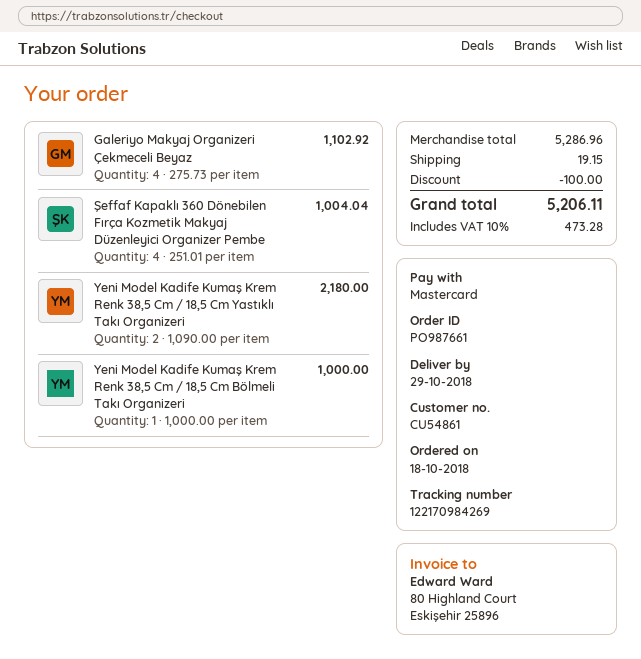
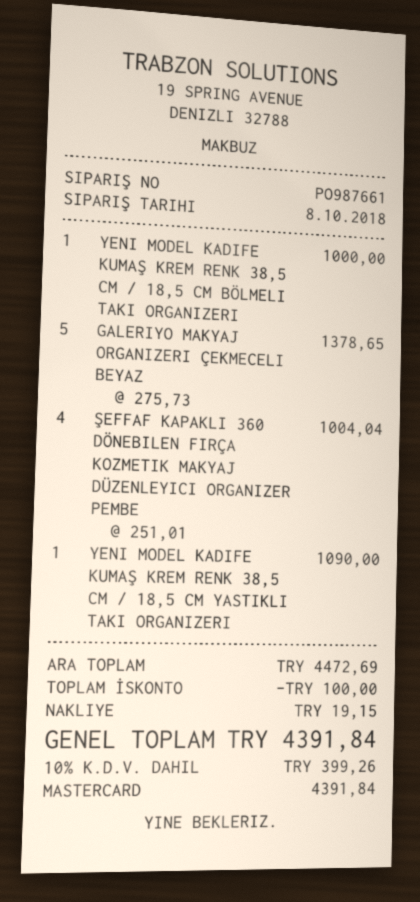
order date: 2018-10-18 -> 2018-10-08
Galeriyo Makyaj Organizeri Çekmeceli Beyaz: 4 x 275.73 = 1102.92 -> 5 x 275.73 = 1378.65
Yeni Model Kadife Kumaş Krem Renk 38,5 Cm / 18,5 Cm Yastıklı Takı Organizeri: 2 x 1090.00 = 2180.00 -> 1 x 1090.00 = 1090.00
subtotal: 5286.96 -> 4472.69
tax: 10% = 473.28 -> 10% = 399.26
total: 5206.11 -> 4391.84

